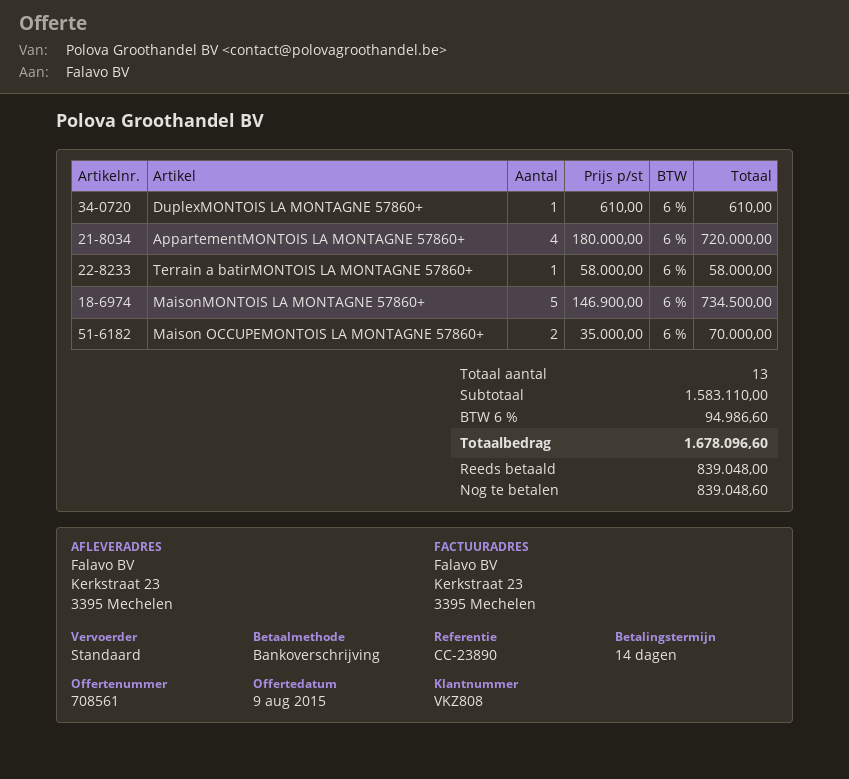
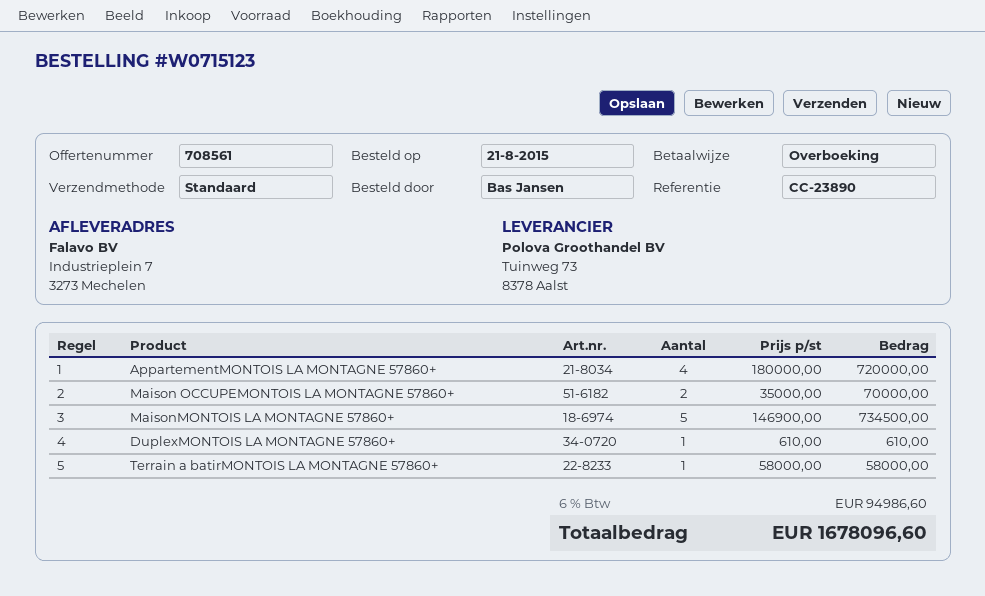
ship to: Kerkstraat 23, 3395 Mechelen -> Industrieplein 7, 3273 Mechelen

